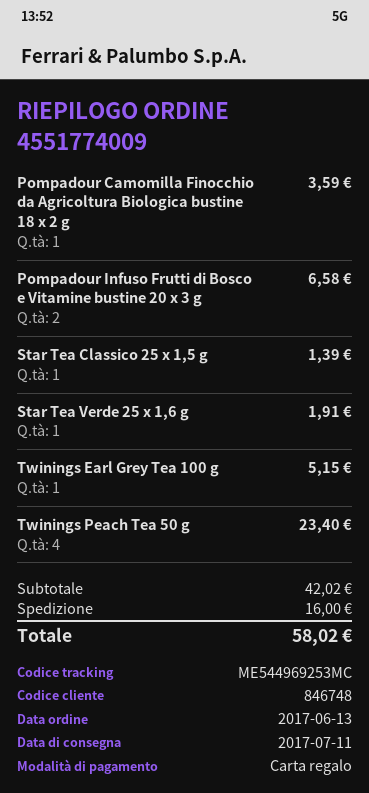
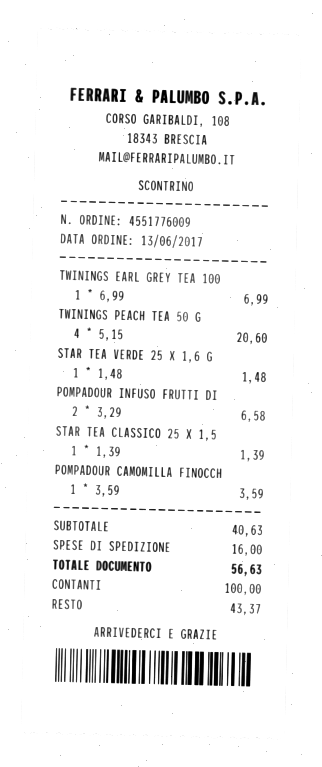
order number: 4551774009 -> 4551776009
payment method: gift card -> cash
Star Tea Verde 25 x 1,6 g: 1 for 1.91 -> 1 for 1.48
Twinings Earl Grey Tea 100 g: 1 for 5.15 -> 1 for 6.99
Twinings Peach Tea 50 g: 4 for 23.40 -> 4 for 20.60
subtotal: 42.02 -> 40.63
total: 58.02 -> 56.63

